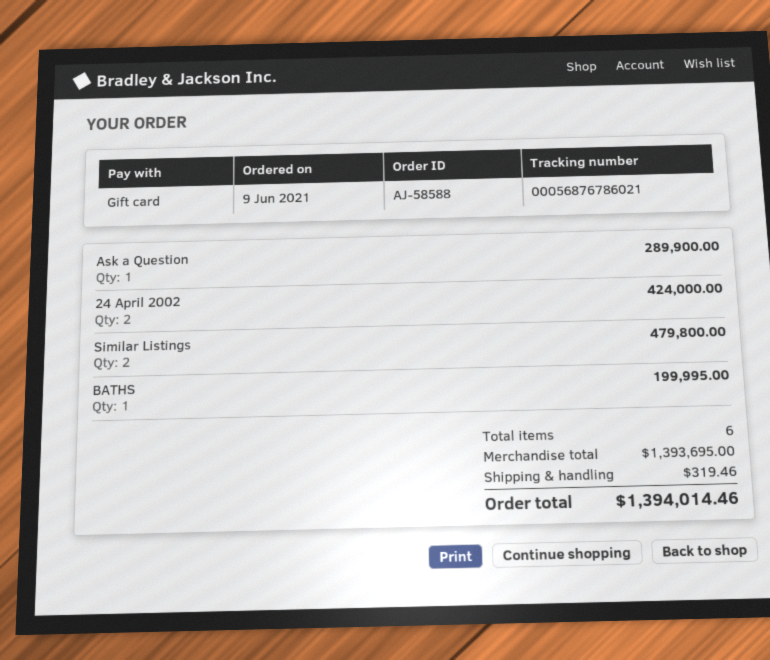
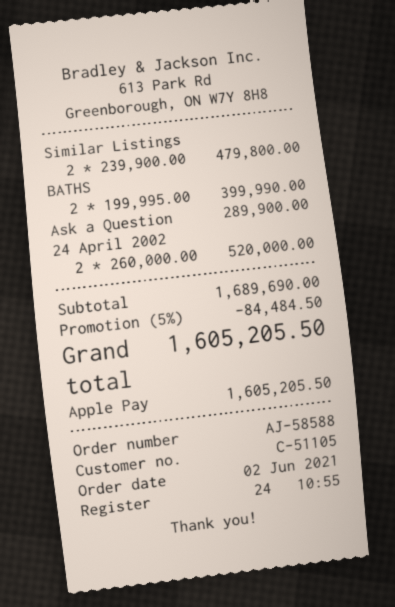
order date: 2021-06-09 -> 2021-06-02
payment method: gift card -> Apple Pay
24 April 2002: 2 for 424000.00 -> 2 for 520000.00
BATHS: 1 for 199995.00 -> 2 for 399990.00
subtotal: 1393695.00 -> 1689690.00
discount: none -> 5% = 84484.50
shipping: 319.46 -> none
total: 1394014.46 -> 1605205.50

